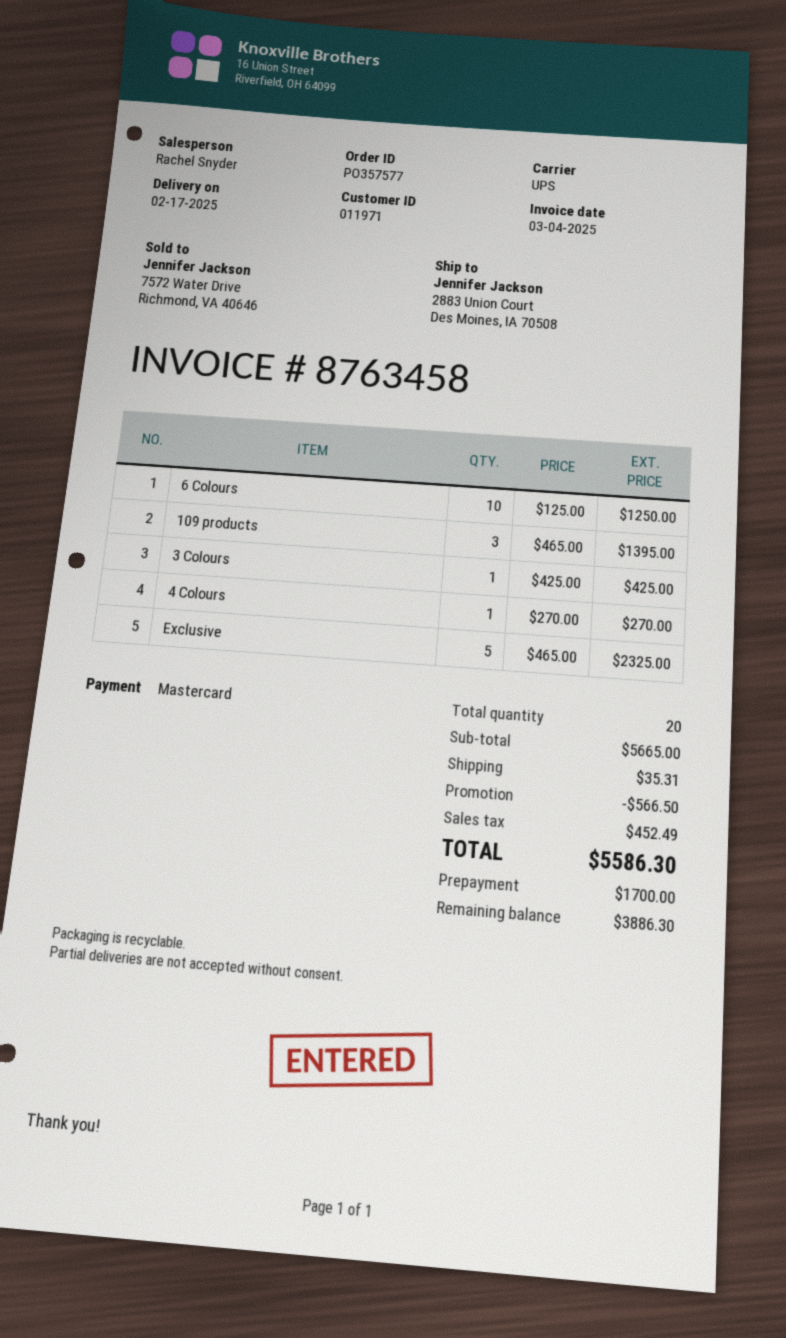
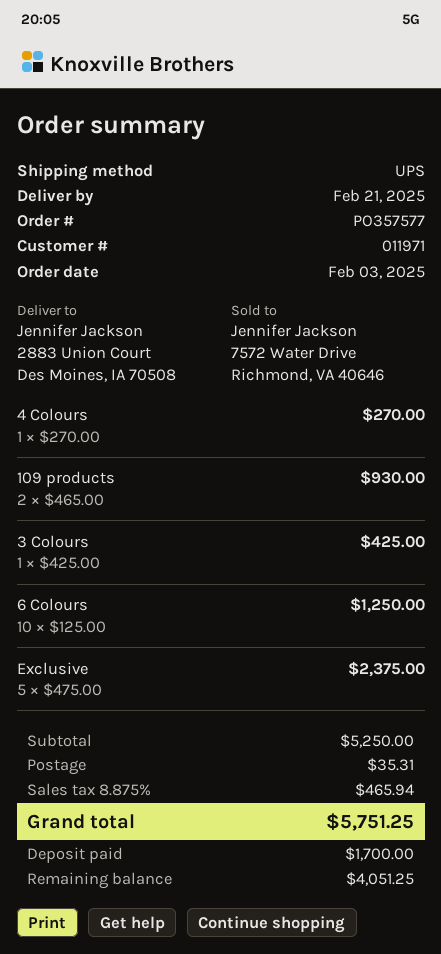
delivery date: 2025-02-17 -> 2025-02-21
109 products: 3 x 465.00 = 1395.00 -> 2 x 465.00 = 930.00
Exclusive: 5 x 465.00 = 2325.00 -> 5 x 475.00 = 2375.00
subtotal: 5665.00 -> 5250.00
discount: 566.50 -> none
tax: 452.49 -> 465.94
total: 5586.30 -> 5751.25
balance: 3886.30 -> 4051.25

